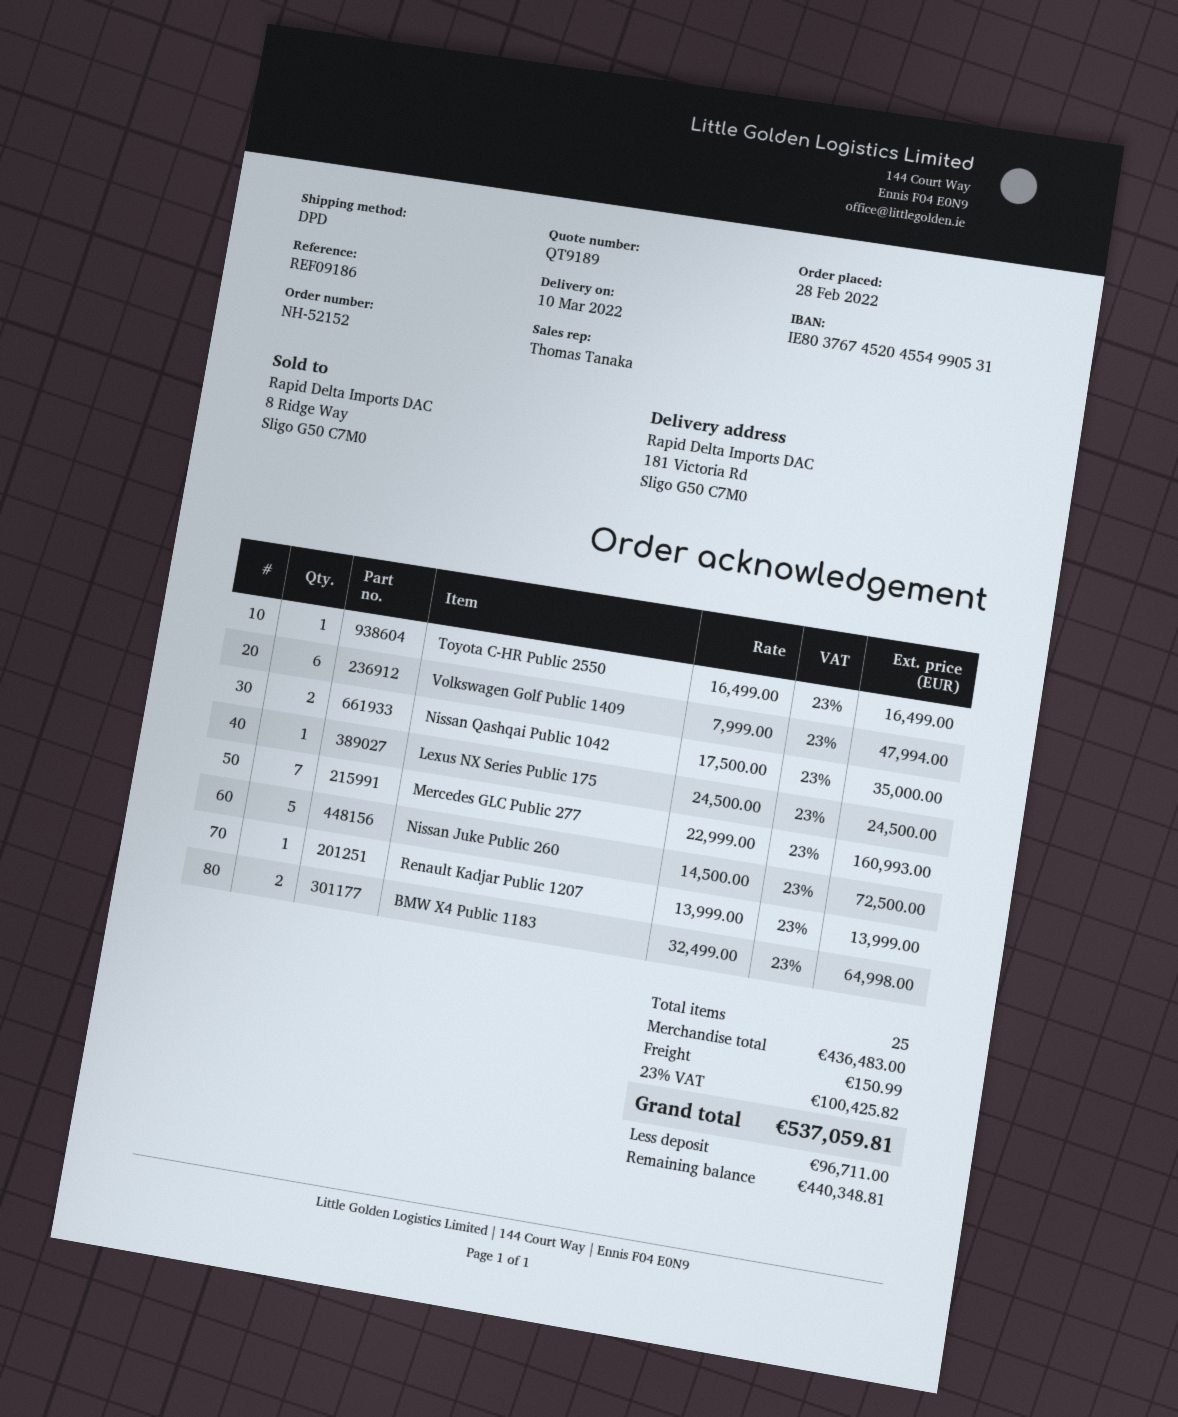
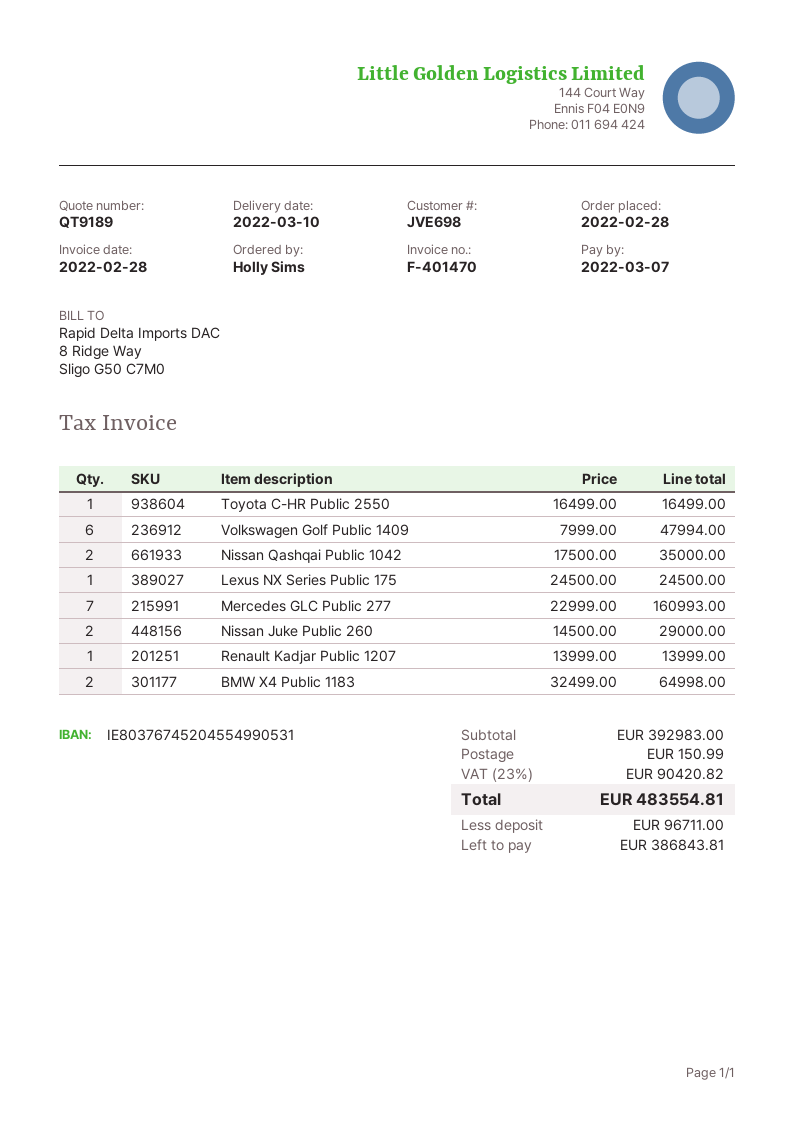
Nissan Juke Public 260: 5 x 14500.00 = 72500.00 -> 2 x 14500.00 = 29000.00
subtotal: 436483.00 -> 392983.00
tax: 23% = 100425.82 -> 23% = 90420.82
total: 537059.81 -> 483554.81
balance: 440348.81 -> 386843.81

